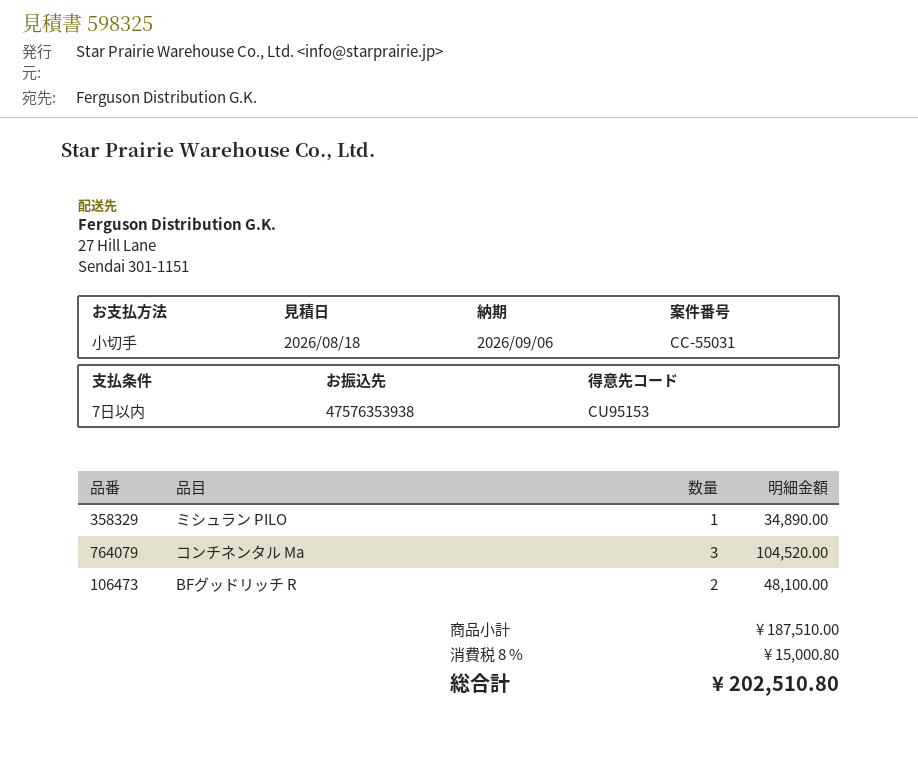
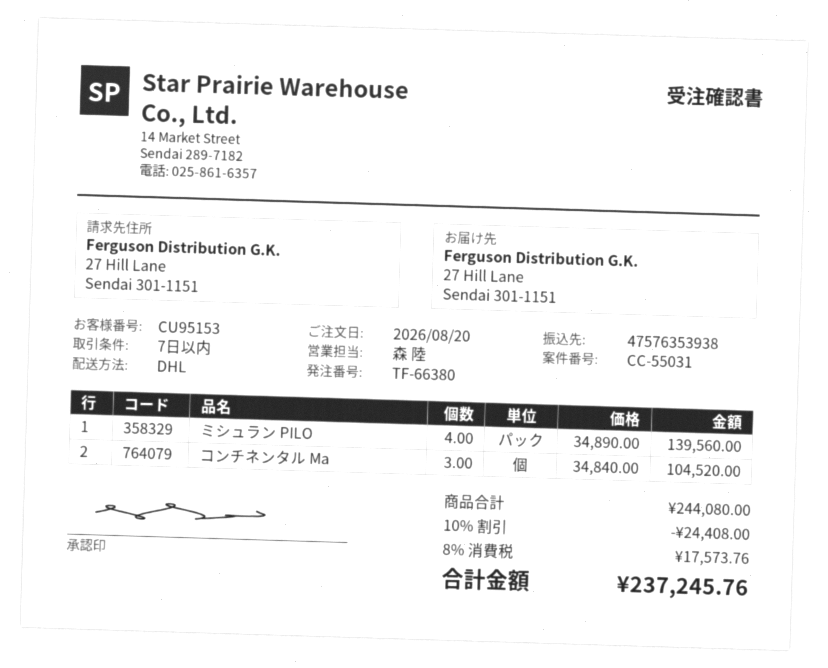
ミシュラン PILO: 1 for 34890.00 -> 4 for 139560.00
BFグッドリッチ R: 2 for 48100.00 -> none
subtotal: 187510.00 -> 244080.00
discount: none -> 10% = 24408.00
tax: 8% = 15000.80 -> 8% = 17573.76
total: 202510.80 -> 237245.76

